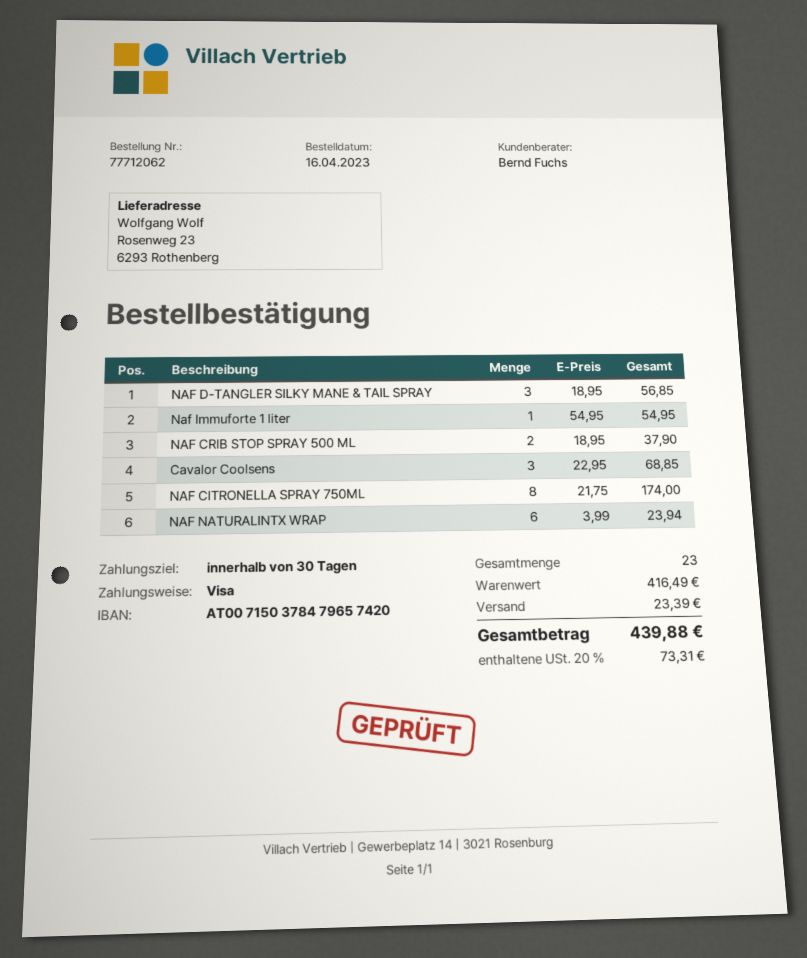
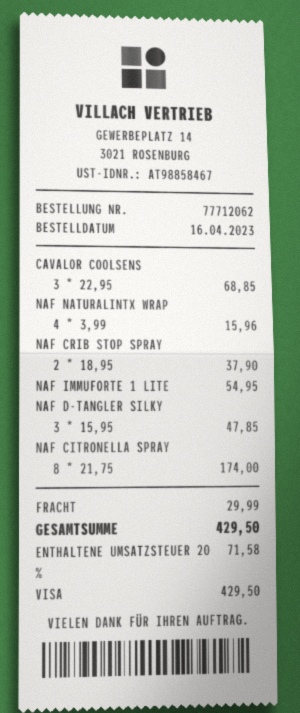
NAF D-TANGLER SILKY MANE & TAIL SPRAY: 3 x 18.95 = 56.85 -> 3 x 15.95 = 47.85
NAF NATURALINTX WRAP: 6 x 3.99 = 23.94 -> 4 x 3.99 = 15.96
shipping: 23.39 -> 29.99
tax: 20% = 73.31 -> 20% = 71.58
total: 439.88 -> 429.50

